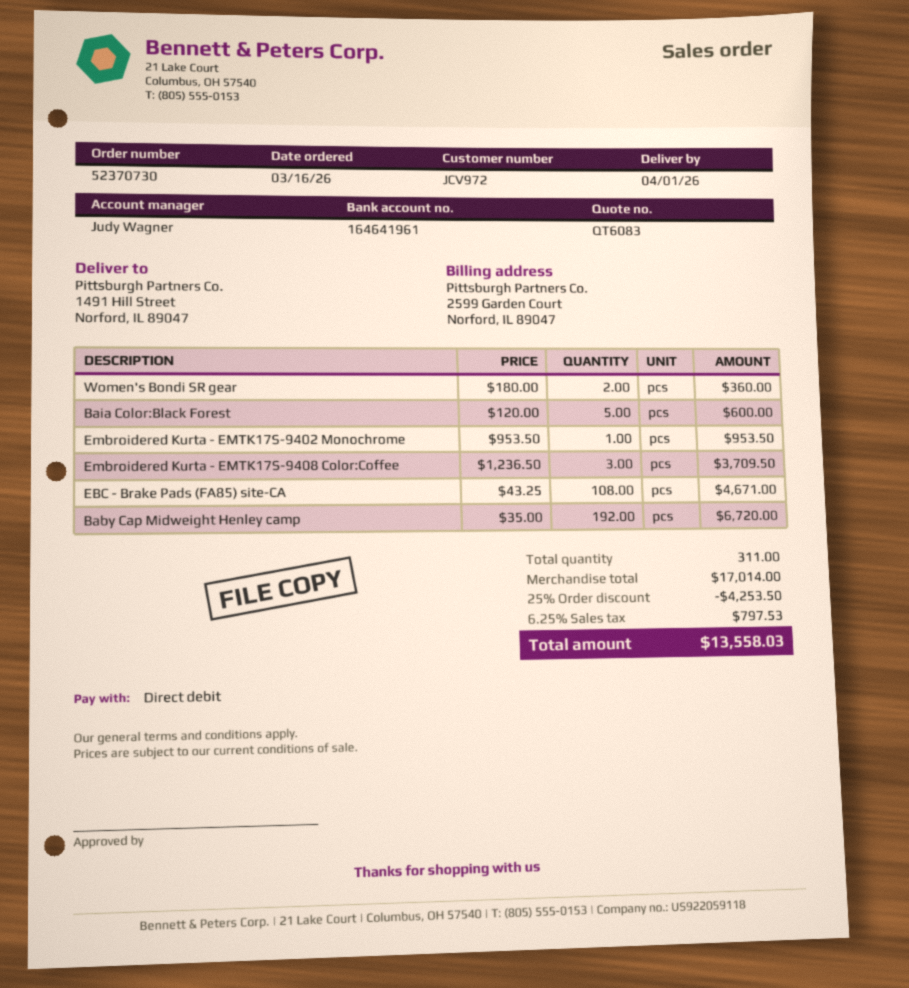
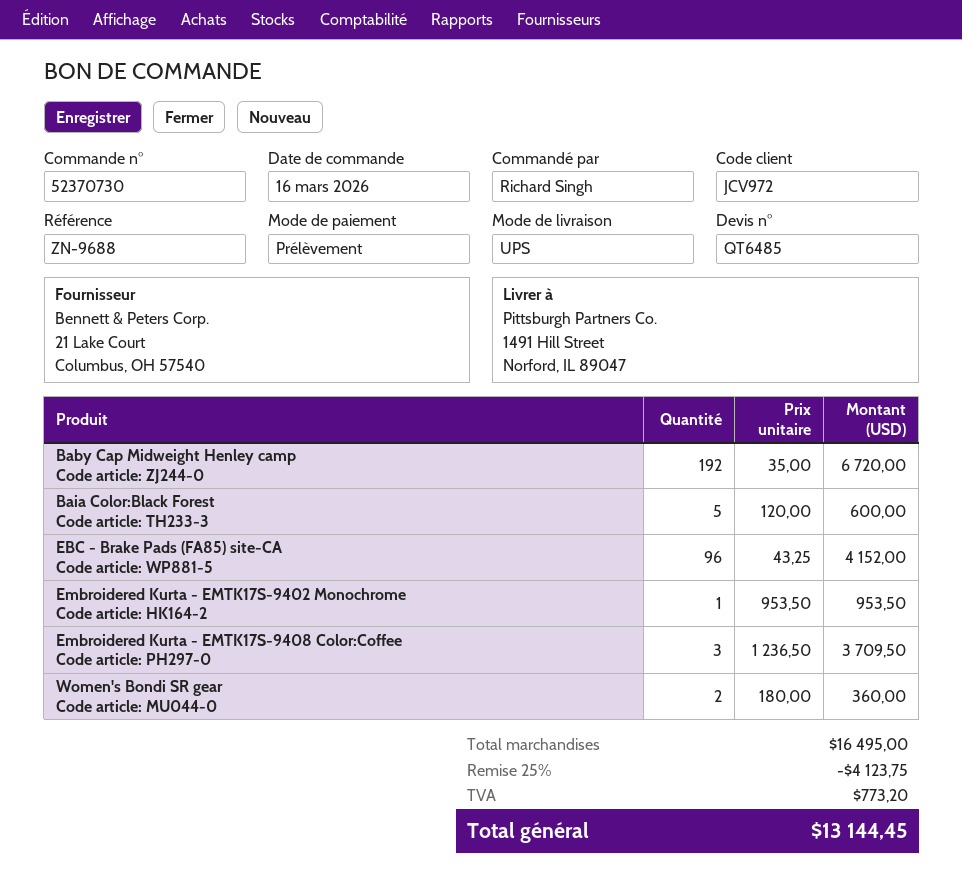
quote number: QT6083 -> QT6485
EBC - Brake Pads (FA85) site-CA: 108 x 43.25 = 4671.00 -> 96 x 43.25 = 4152.00
subtotal: 17014.00 -> 16495.00
discount: 25% = 4253.50 -> 25% = 4123.75
tax: 797.53 -> 773.20
total: 13558.03 -> 13144.45

